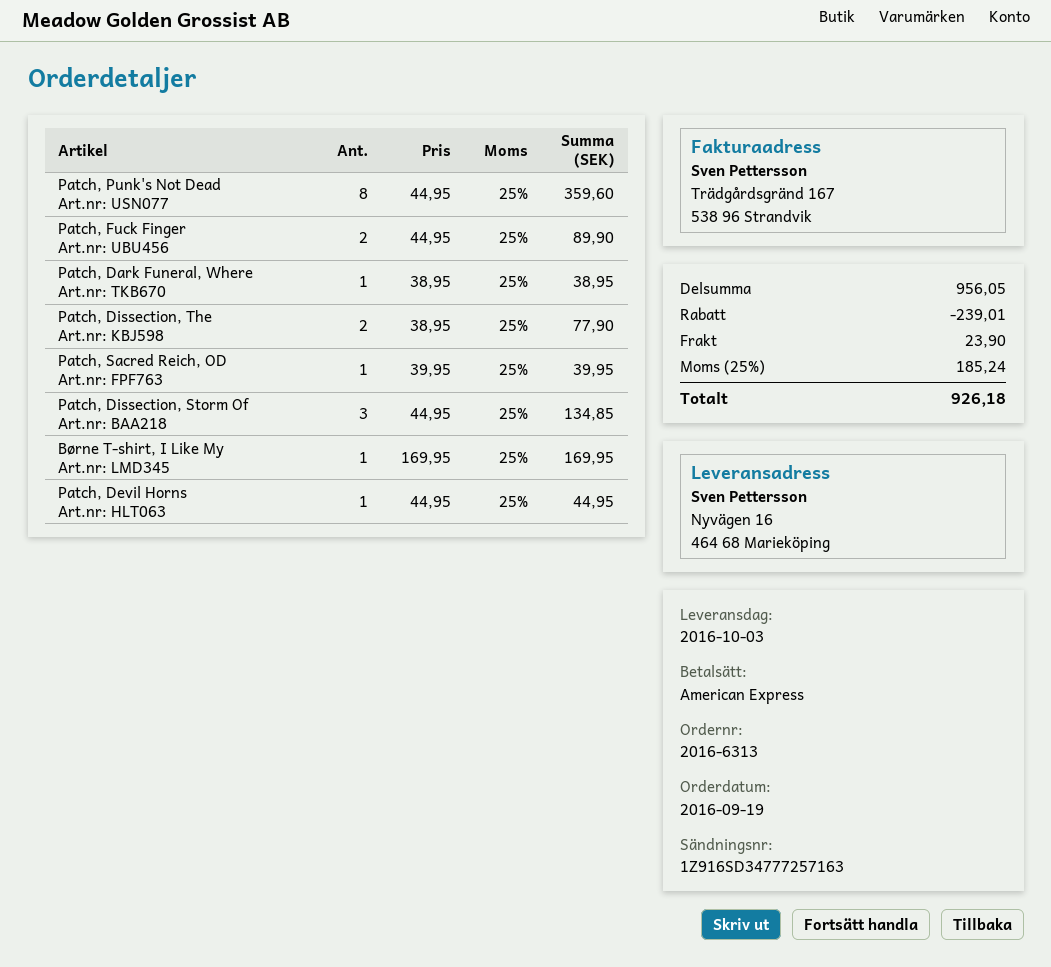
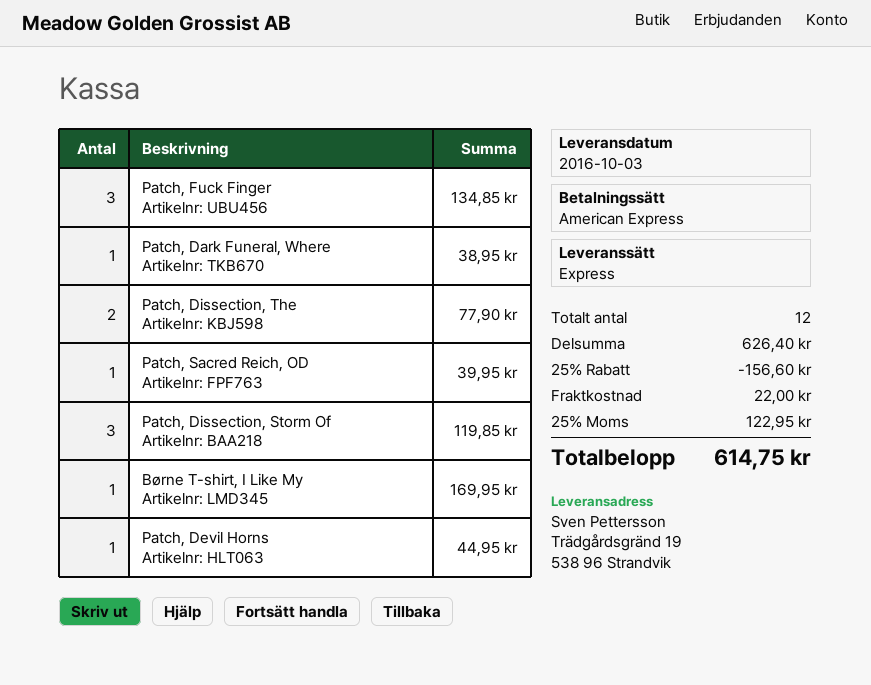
ship to: Nyvägen 16, 464 68 Marieköping -> Trädgårdsgränd 19, 538 96 Strandvik
Patch, Punk's Not Dead: 8 for 359.60 -> none
Patch, Fuck Finger: 2 for 89.90 -> 3 for 134.85
Patch, Dissection, Storm Of: 3 for 134.85 -> 3 for 119.85
subtotal: 956.05 -> 626.40
discount: 239.01 -> 156.60
shipping: 23.90 -> 22.00
tax: 25% = 185.24 -> 25% = 122.95
total: 926.18 -> 614.75

